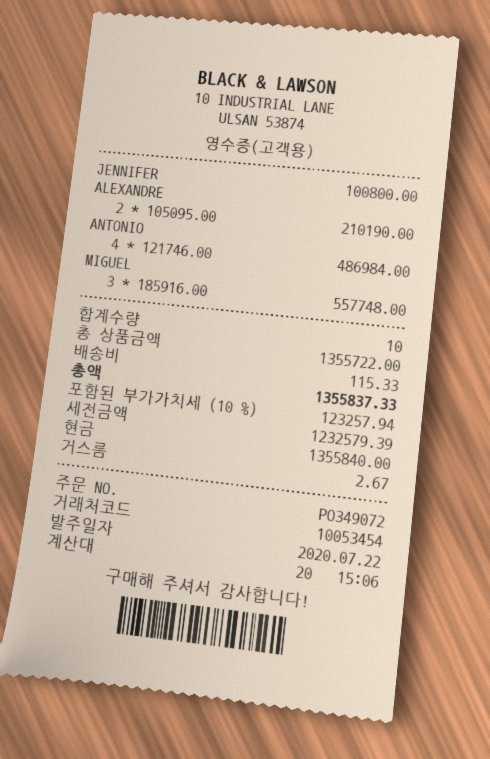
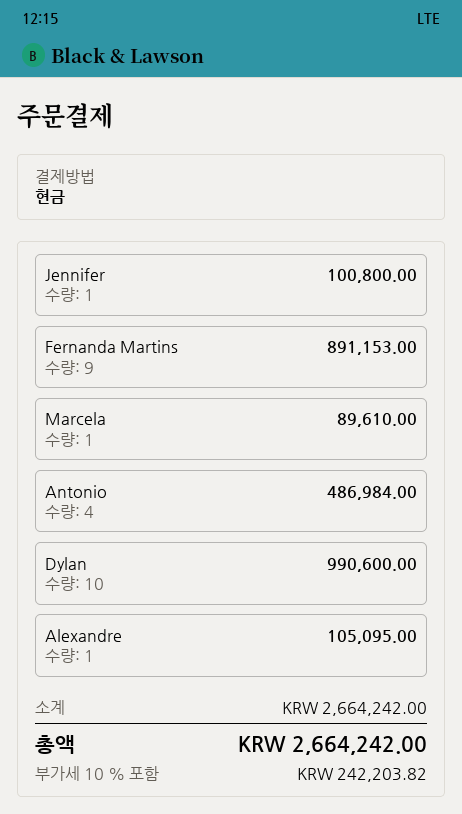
ALEXANDRE: 2 for 210190.00 -> 1 for 105095.00
MIGUEL: 3 for 557748.00 -> none
Fernanda Martins: none -> 9 for 891153.00
Marcela: none -> 1 for 89610.00
Dylan: none -> 10 for 990600.00
subtotal: 1355722.00 -> 2664242.00
shipping: 115.33 -> none
tax: 10% = 123257.94 -> 10% = 242203.82
total: 1355837.33 -> 2664242.00

